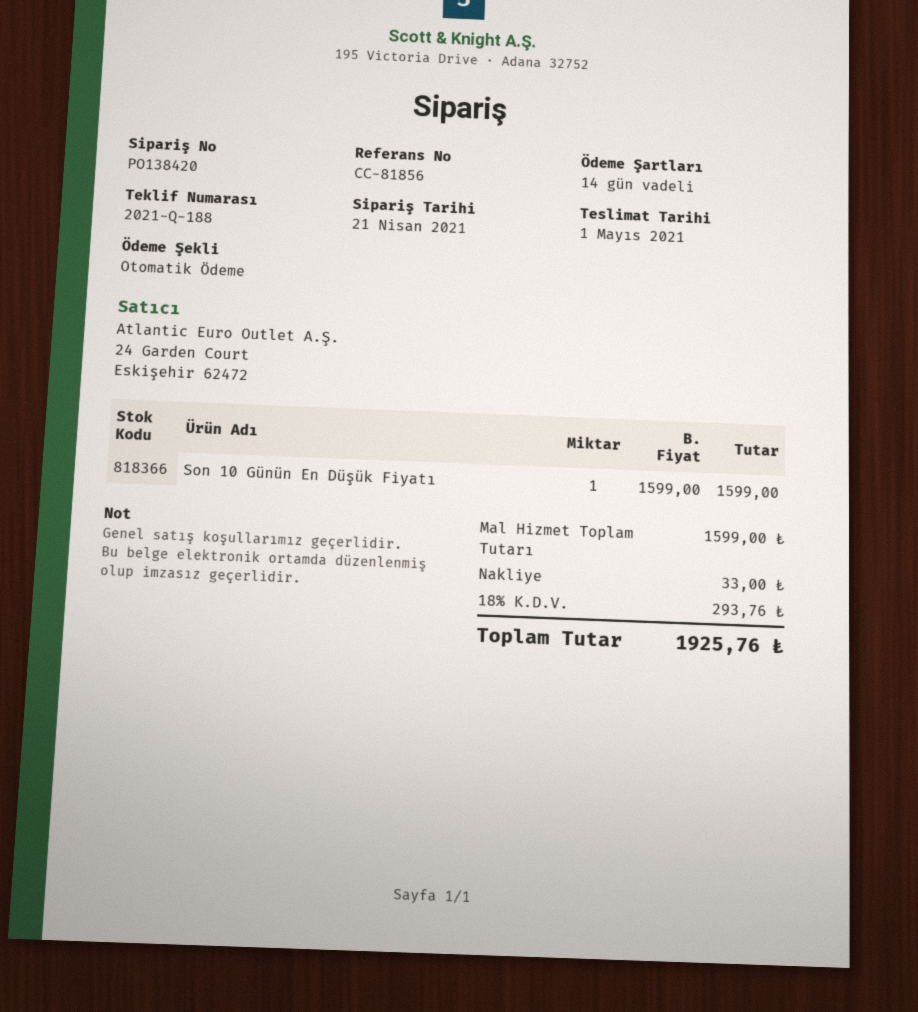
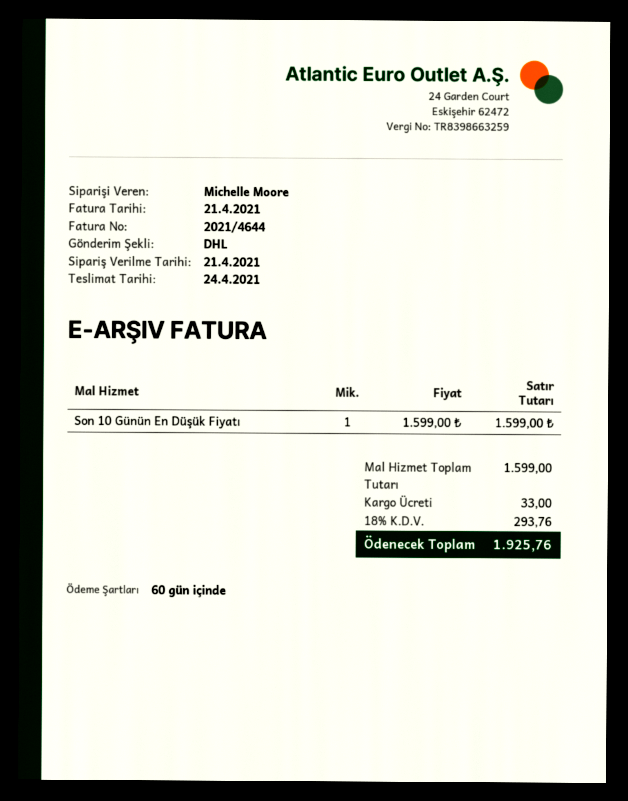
delivery date: 2021-05-01 -> 2021-04-24
payment terms: 14 days -> 60 days

